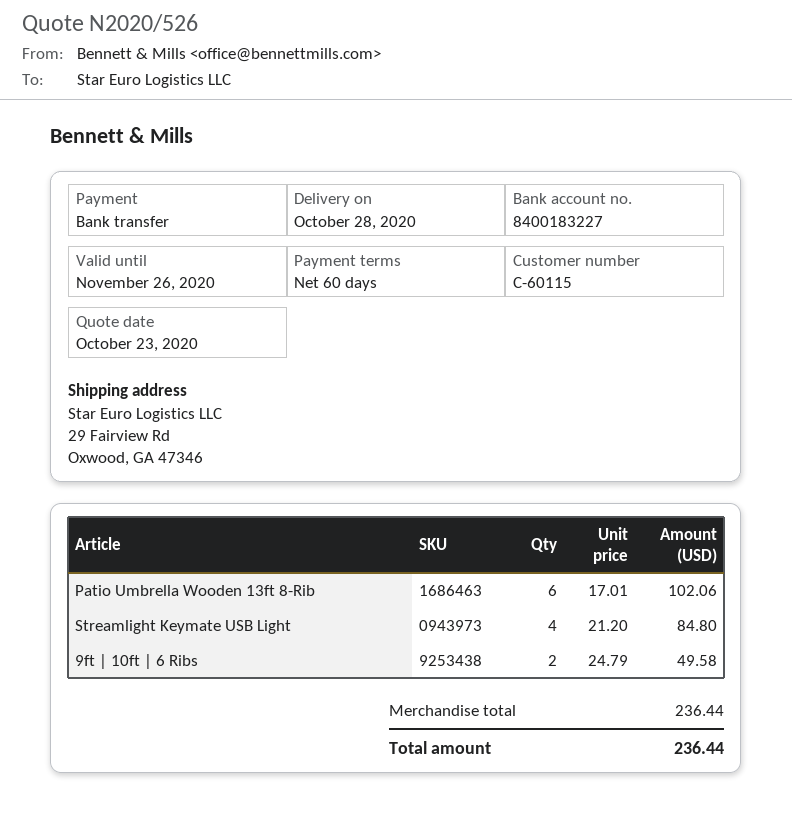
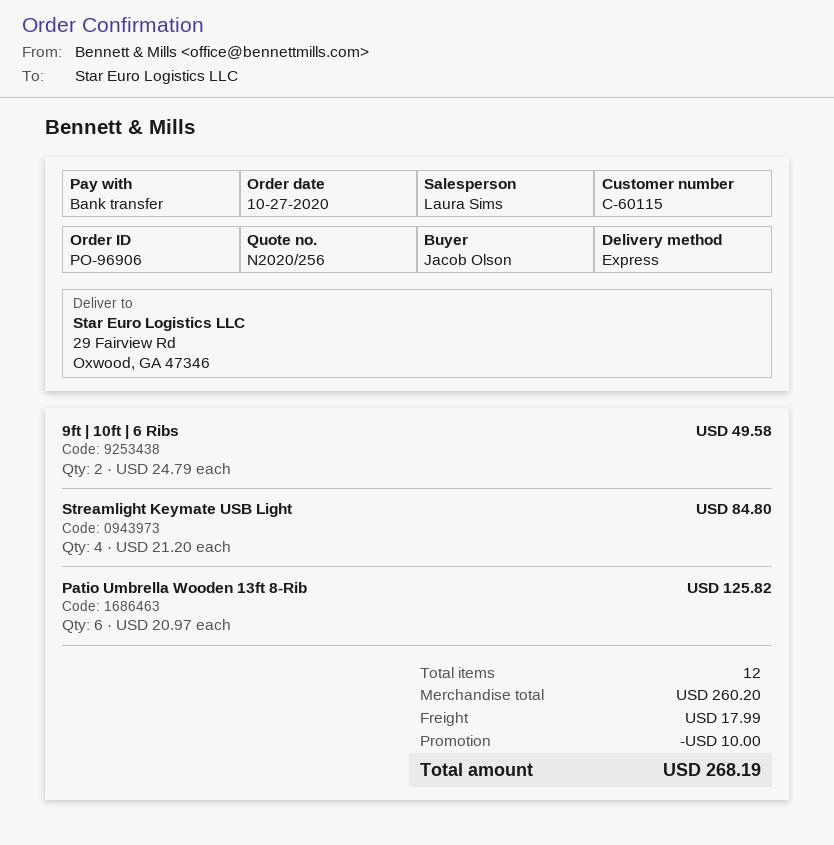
quote number: N2020/526 -> N2020/256
Patio Umbrella Wooden 13ft 8-Rib: 6 x 17.01 = 102.06 -> 6 x 20.97 = 125.82
subtotal: 236.44 -> 260.20
discount: none -> 10.00
shipping: none -> 17.99
total: 236.44 -> 268.19

